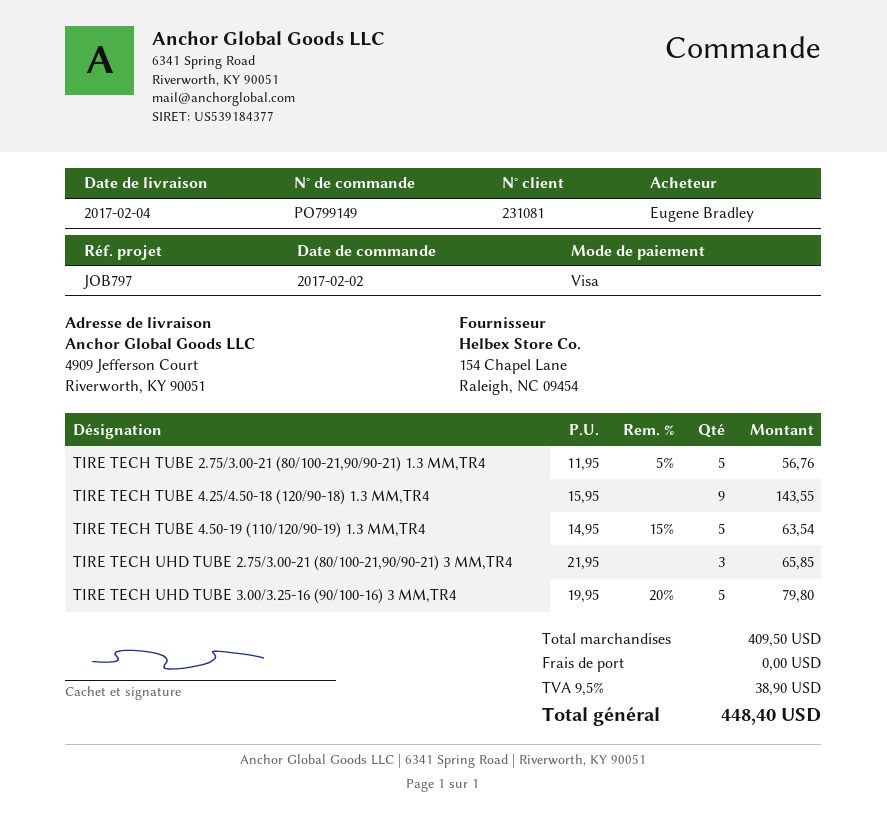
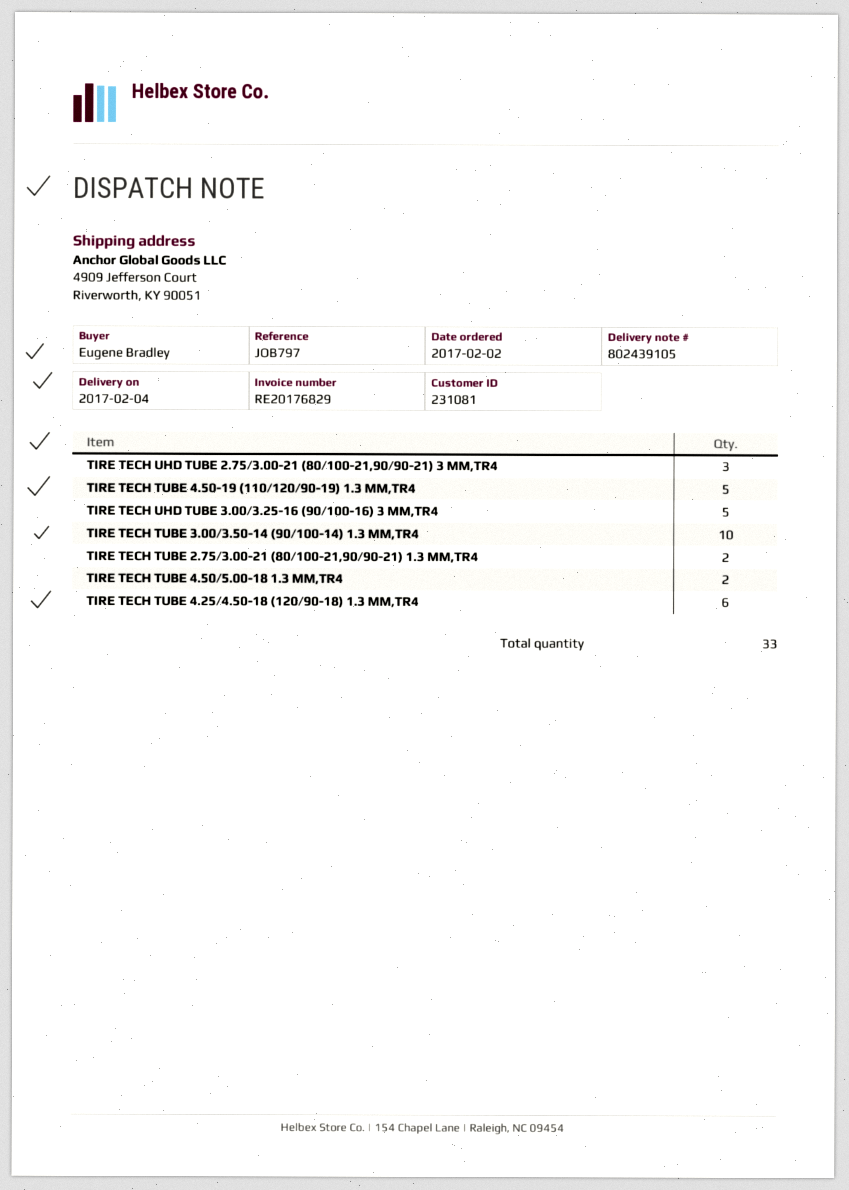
TIRE TECH TUBE 2.75/3.00-21 (80/100-21,90/90-21) 1.3 MM,TR4: 5 -> 2
TIRE TECH TUBE 4.25/4.50-18 (120/90-18) 1.3 MM,TR4: 9 -> 6
TIRE TECH TUBE 3.00/3.50-14 (90/100-14) 1.3 MM,TR4: none -> 10
TIRE TECH TUBE 4.50/5.00-18 1.3 MM,TR4: none -> 2

